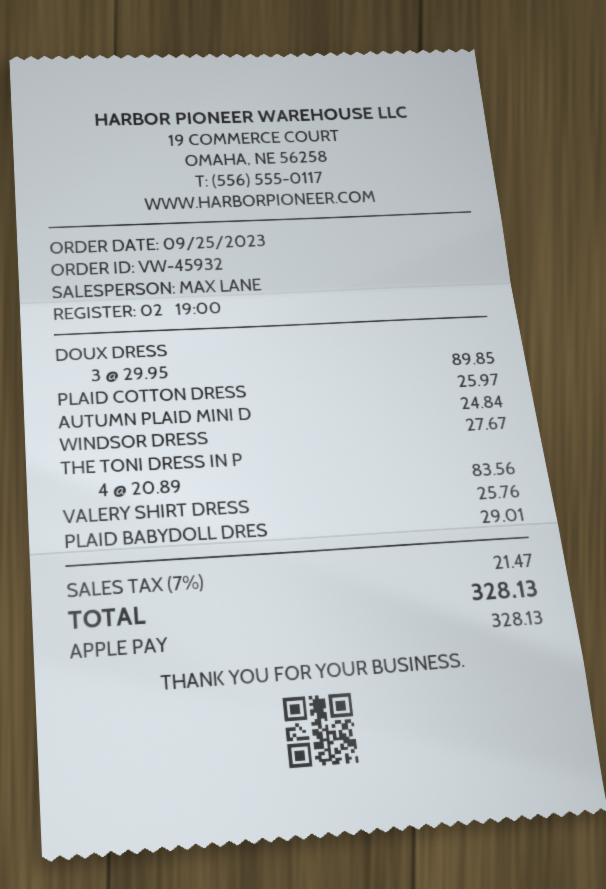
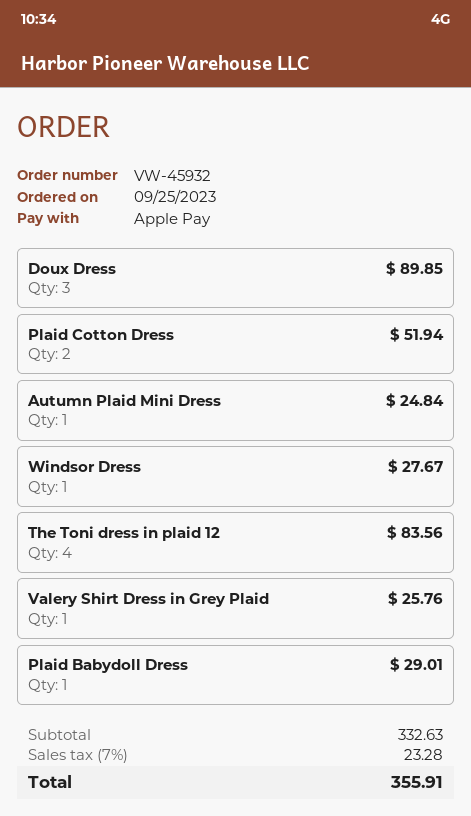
PLAID COTTON DRESS: 1 for 25.97 -> 2 for 51.94
tax: 7% = 21.47 -> 7% = 23.28
total: 328.13 -> 355.91

